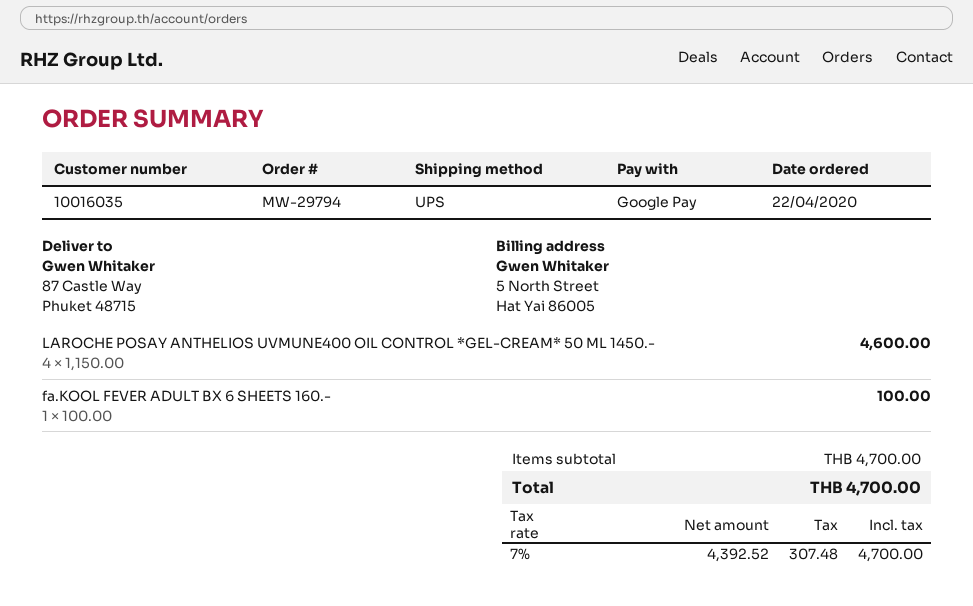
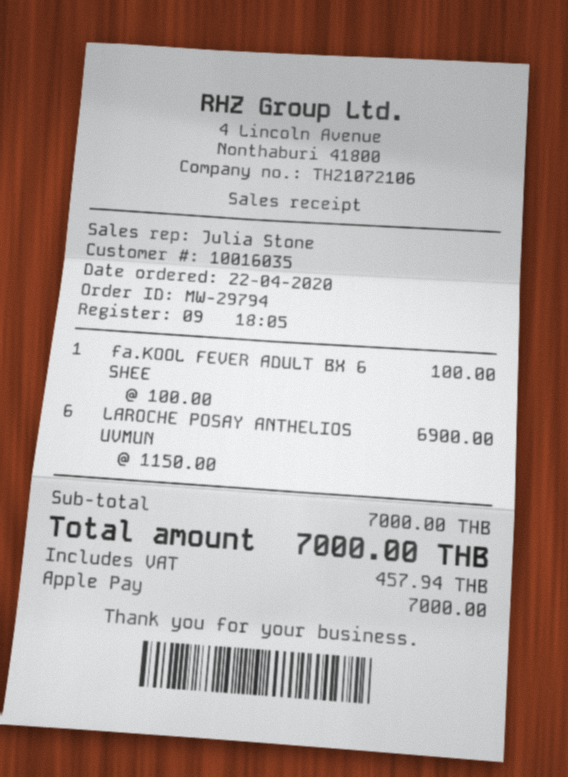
payment method: Google Pay -> Apple Pay
LAROCHE POSAY ANTHELIOS UVMUNE400 OIL CONTROL *GEL-CREAM* 50 ML 1450.-: 4 x 1150.00 = 4600.00 -> 6 x 1150.00 = 6900.00
subtotal: 4700.00 -> 7000.00
tax: 307.48 -> 457.94
total: 4700.00 -> 7000.00

